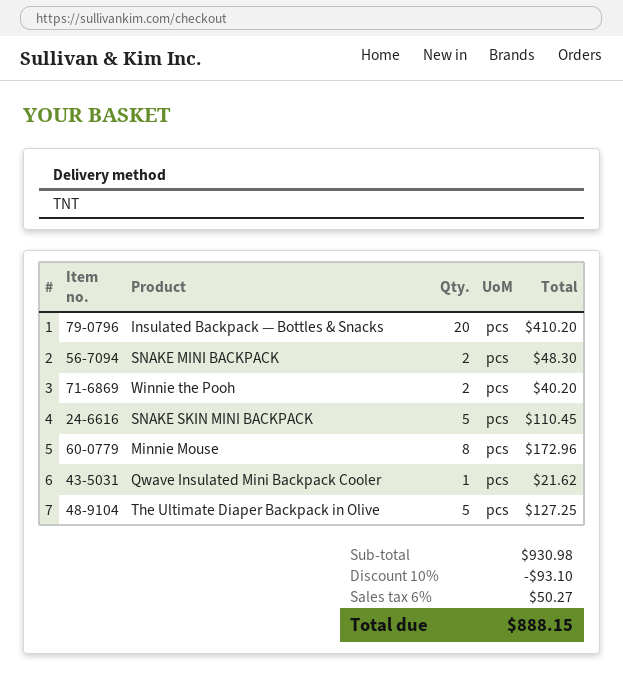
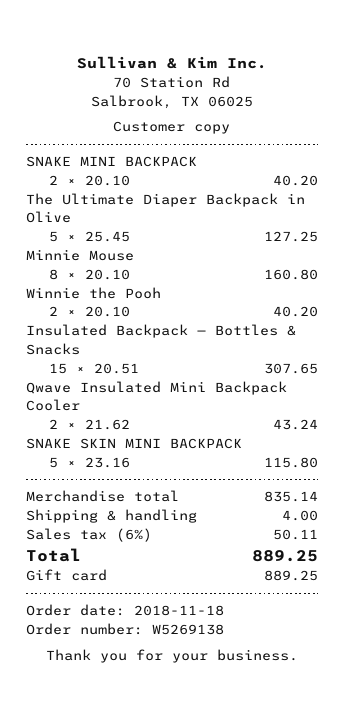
Insulated Backpack — Bottles & Snacks: 20 for 410.20 -> 15 for 307.65
SNAKE MINI BACKPACK: 2 for 48.30 -> 2 for 40.20
SNAKE SKIN MINI BACKPACK: 5 for 110.45 -> 5 for 115.80
Minnie Mouse: 8 for 172.96 -> 8 for 160.80
Qwave Insulated Mini Backpack Cooler: 1 for 21.62 -> 2 for 43.24
subtotal: 930.98 -> 835.14
discount: 10% = 93.10 -> none
shipping: none -> 4.00
tax: 6% = 50.27 -> 6% = 50.11
total: 888.15 -> 889.25

